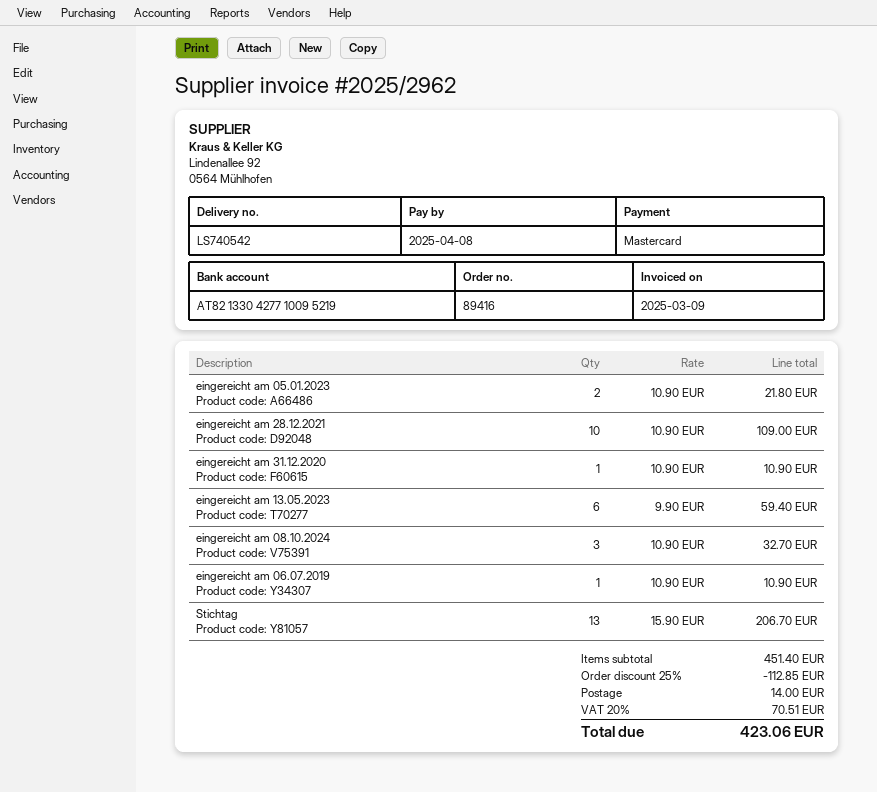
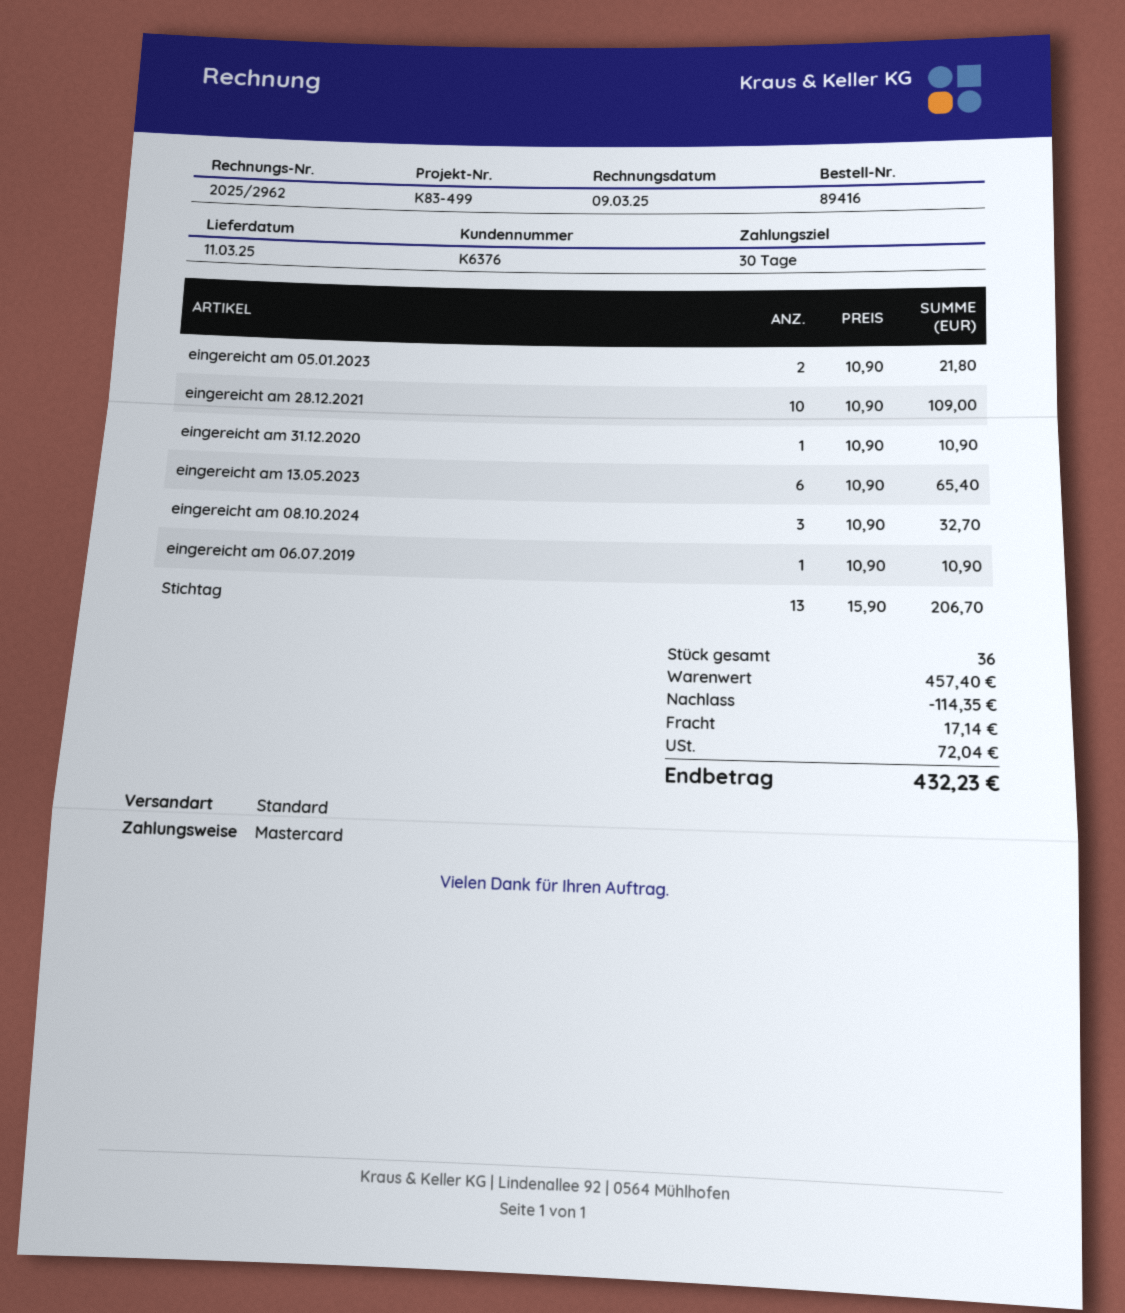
eingereicht am 13.05.2023: 6 x 9.90 = 59.40 -> 6 x 10.90 = 65.40
subtotal: 451.40 -> 457.40
discount: 112.85 -> 114.35
shipping: 14.00 -> 17.14
tax: 70.51 -> 72.04
total: 423.06 -> 432.23

